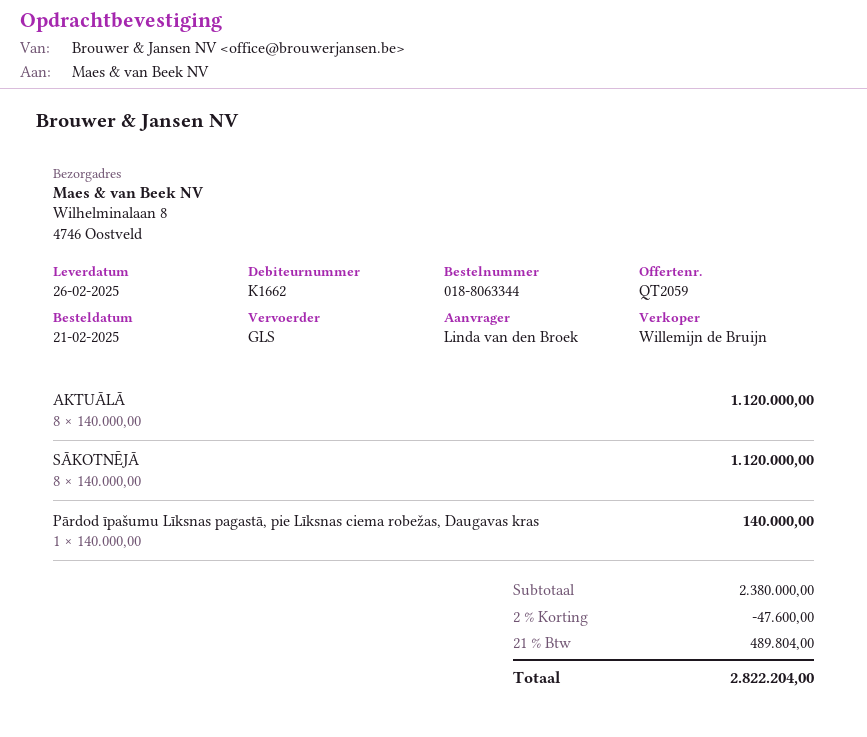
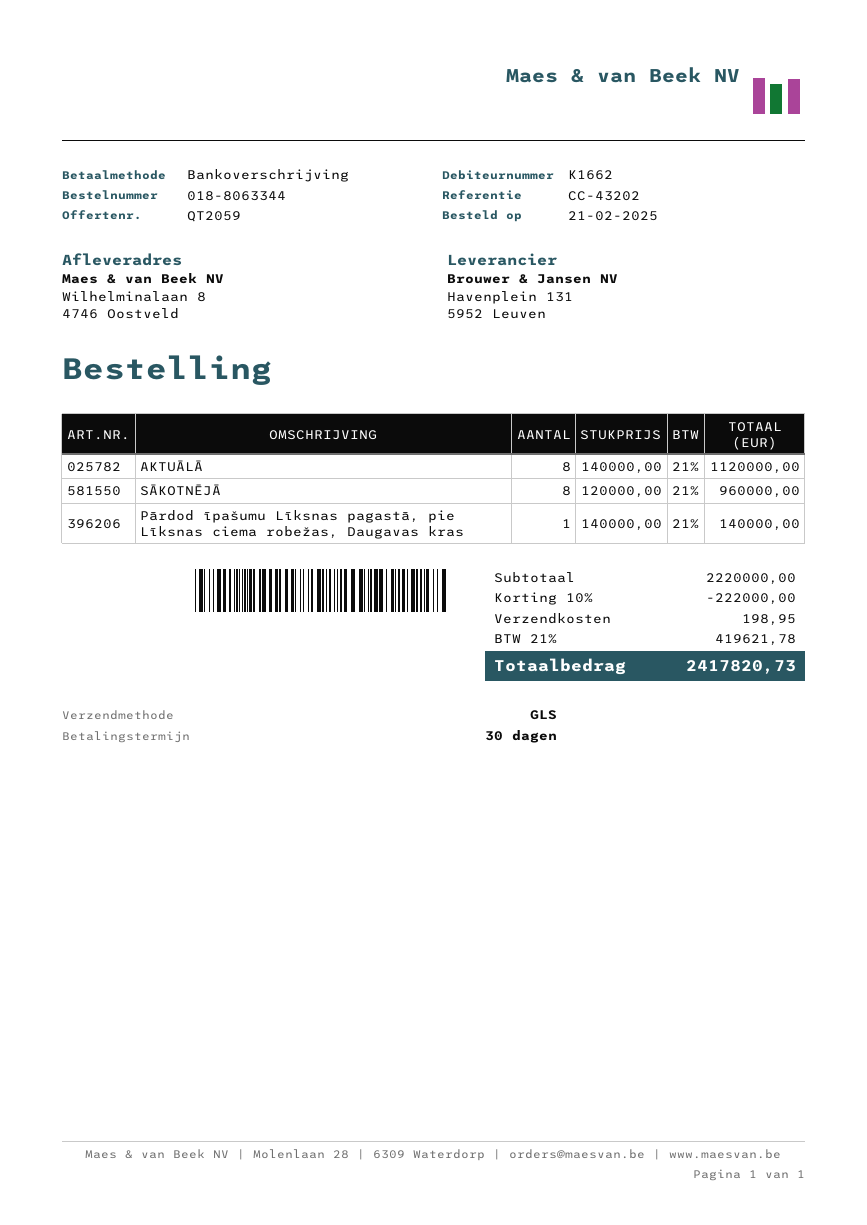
SĀKOTNĒJĀ: 8 x 140000.00 = 1120000.00 -> 8 x 120000.00 = 960000.00
subtotal: 2380000.00 -> 2220000.00
discount: 2% = 47600.00 -> 10% = 222000.00
shipping: none -> 198.95
tax: 21% = 489804.00 -> 21% = 419621.78
total: 2822204.00 -> 2417820.73

